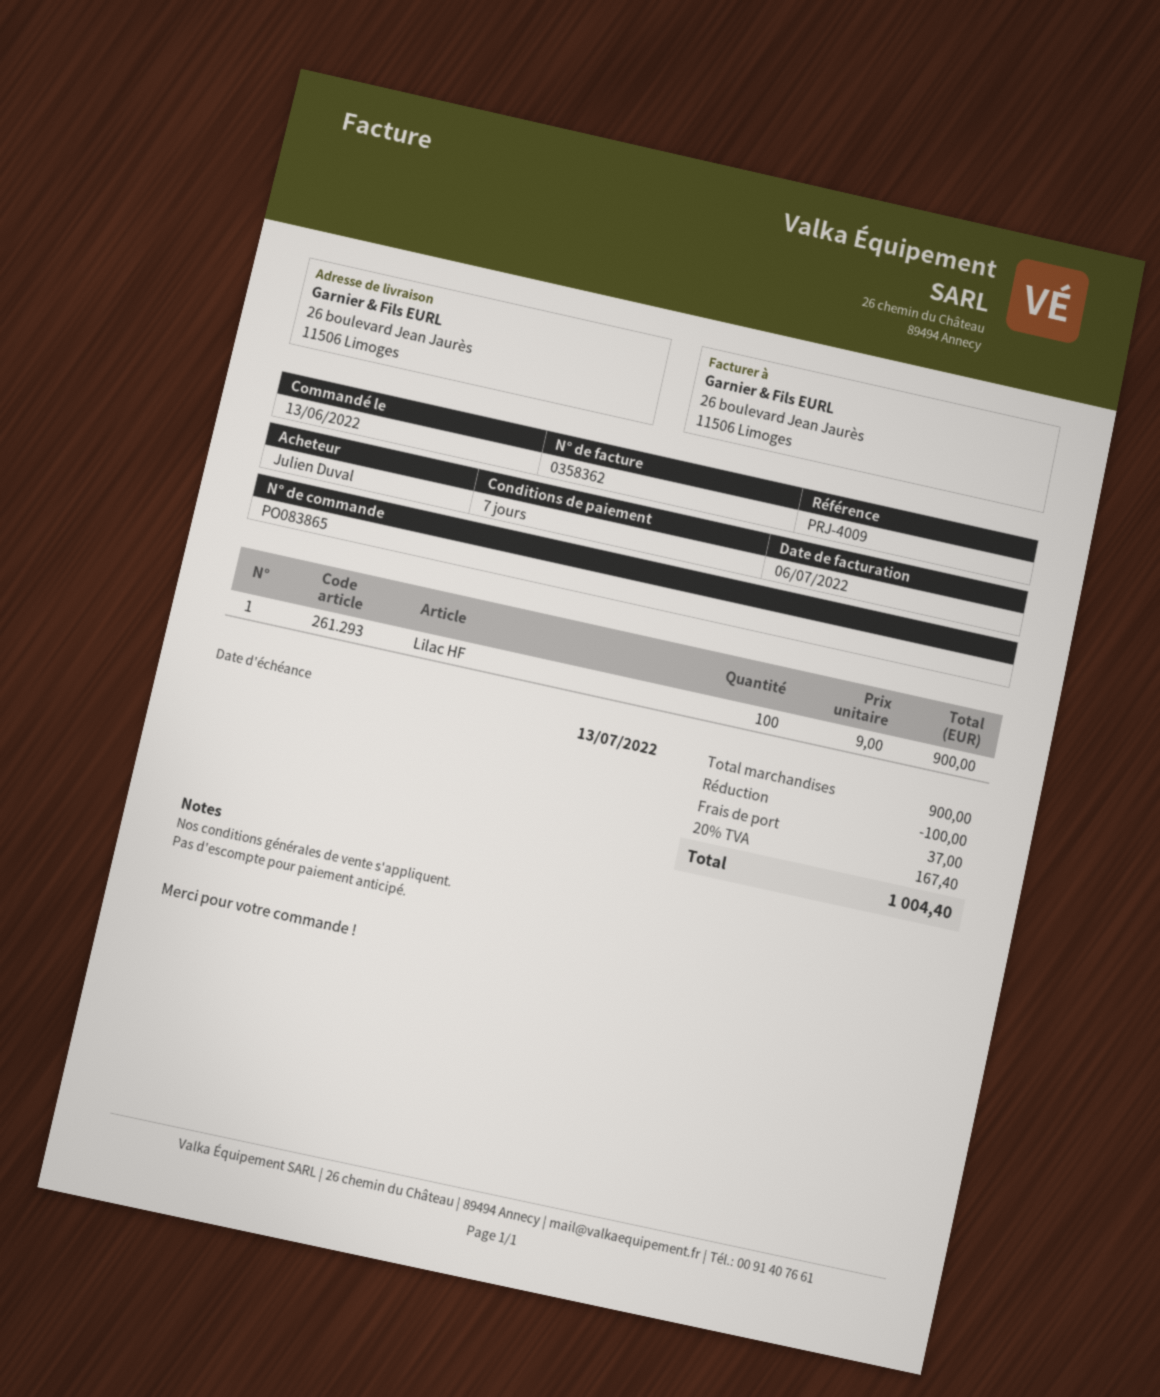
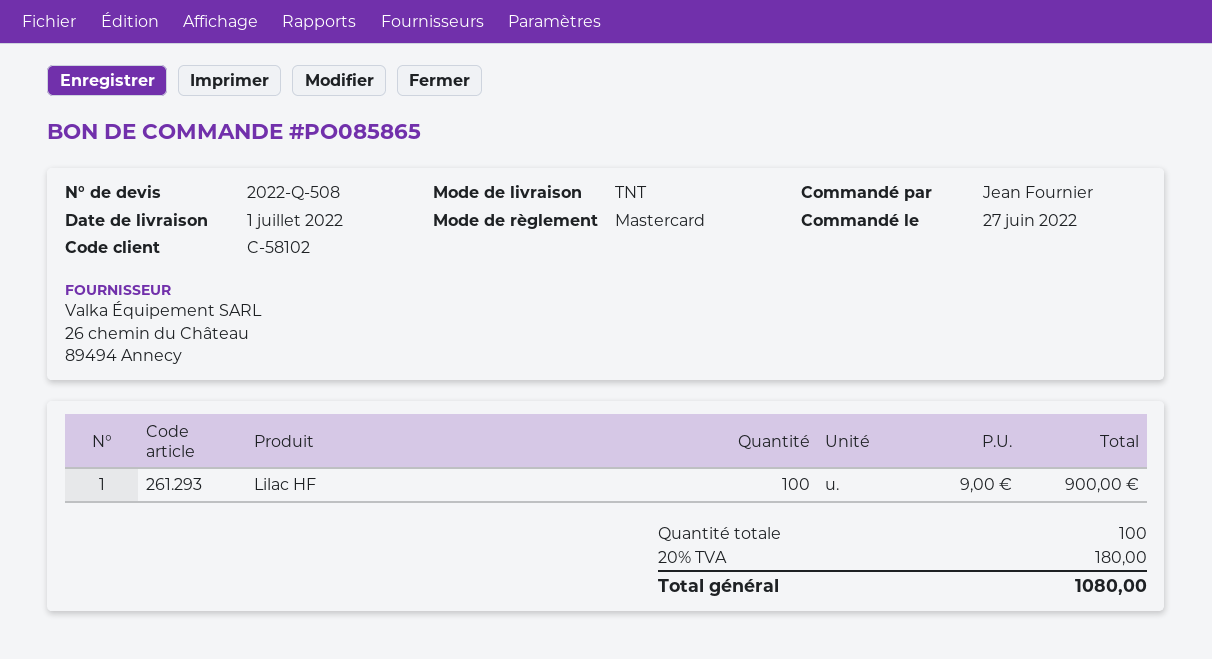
order number: PO083865 -> PO085865
order date: 2022-06-13 -> 2022-06-27
ordered by: Julien Duval -> Jean Fournier
discount: 100.00 -> none
shipping: 37.00 -> none
tax: 20% = 167.40 -> 20% = 180.00
total: 1004.40 -> 1080.00

